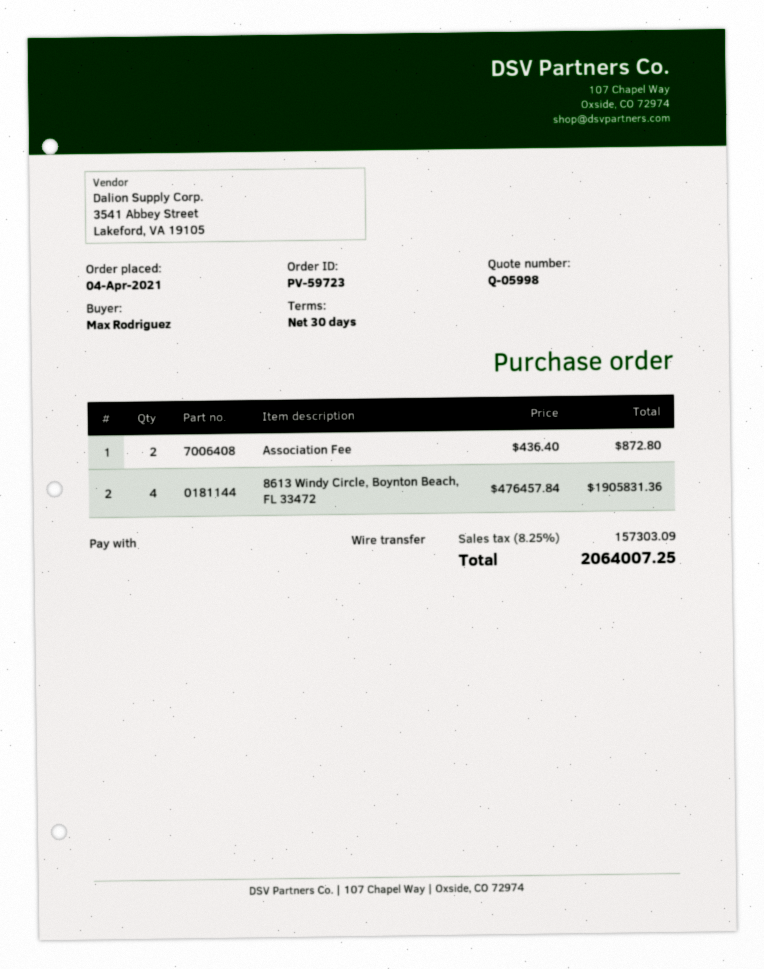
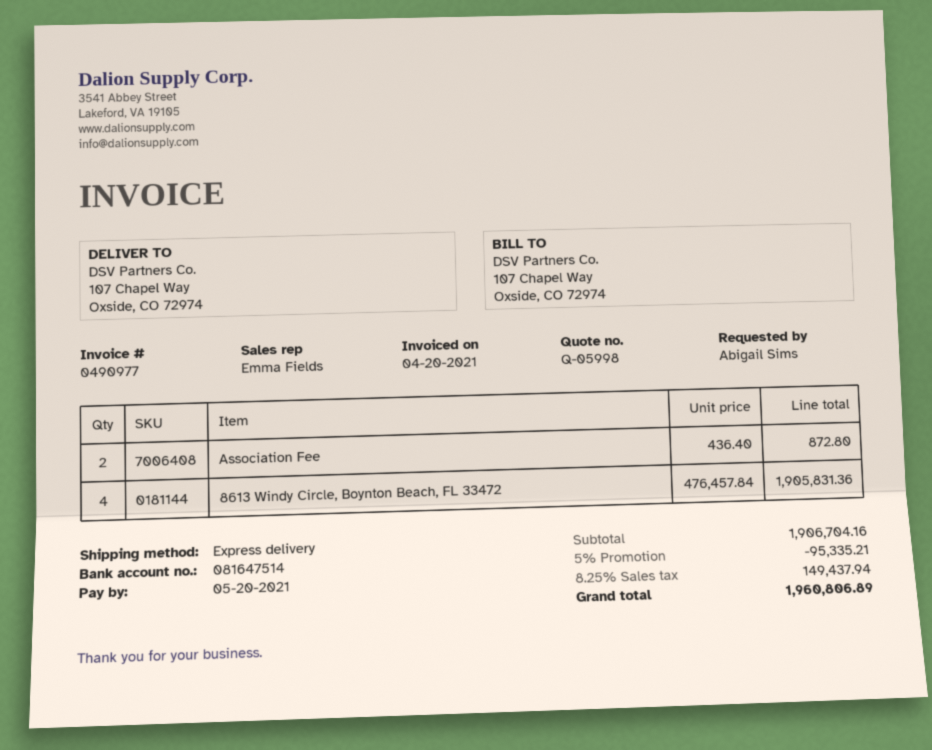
ordered by: Max Rodriguez -> Abigail Sims
discount: none -> 5% = 95335.21
tax: 8.25% = 157303.09 -> 8.25% = 149437.94
total: 2064007.25 -> 1960806.89

